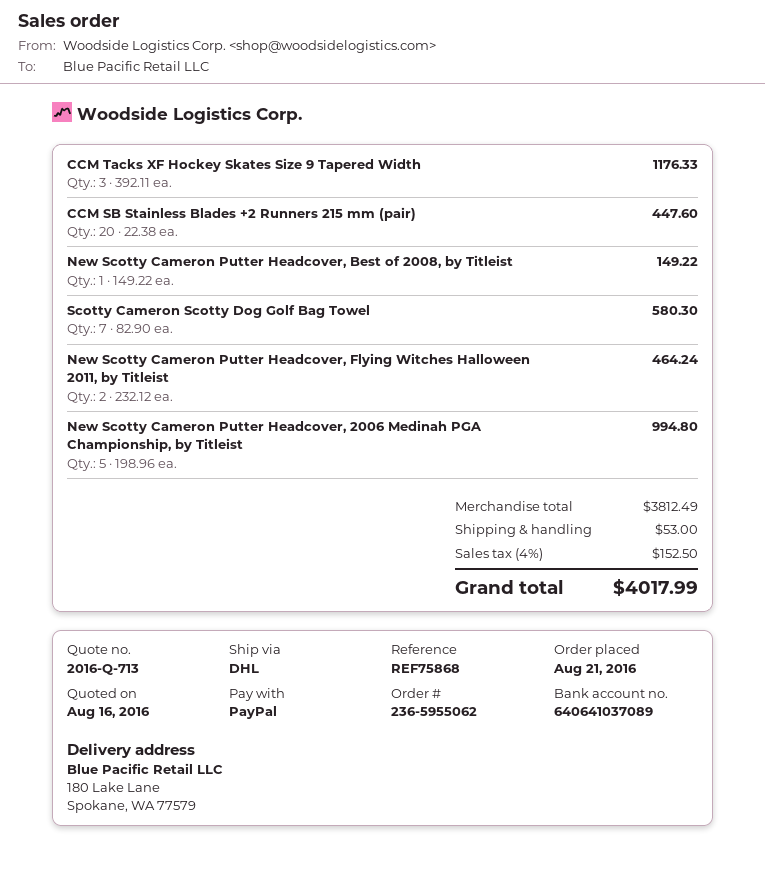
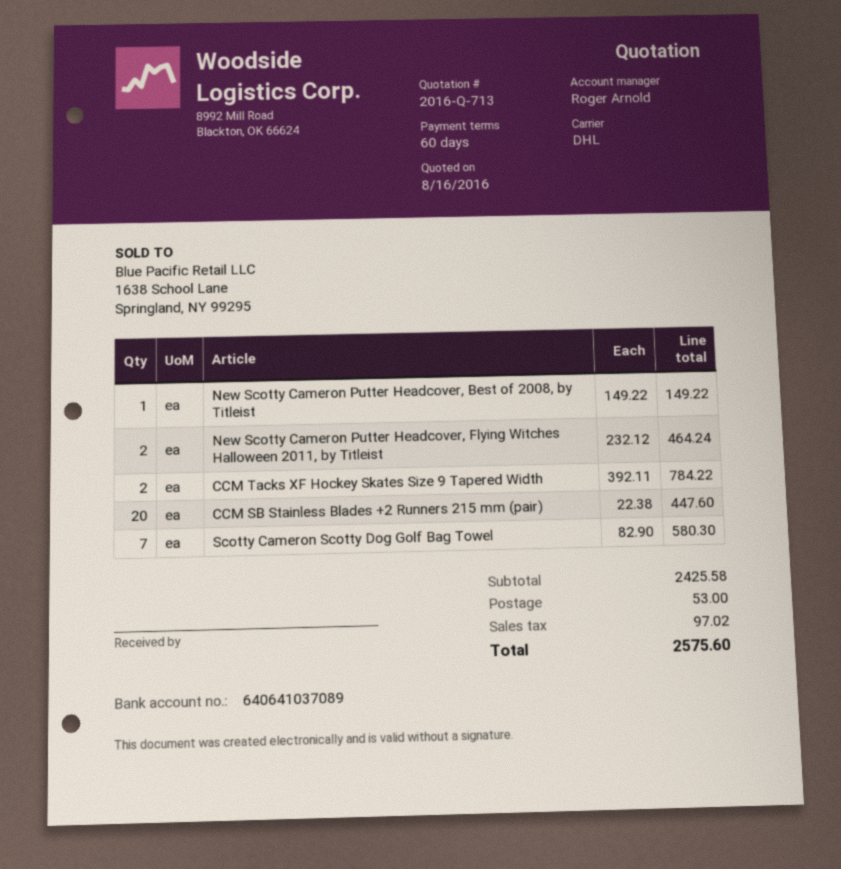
CCM Tacks XF Hockey Skates Size 9 Tapered Width: 3 x 392.11 = 1176.33 -> 2 x 392.11 = 784.22
New Scotty Cameron Putter Headcover, 2006 Medinah PGA Championship, by Titleist: 5 x 198.96 = 994.80 -> none
subtotal: 3812.49 -> 2425.58
tax: 152.50 -> 97.02
total: 4017.99 -> 2575.60

